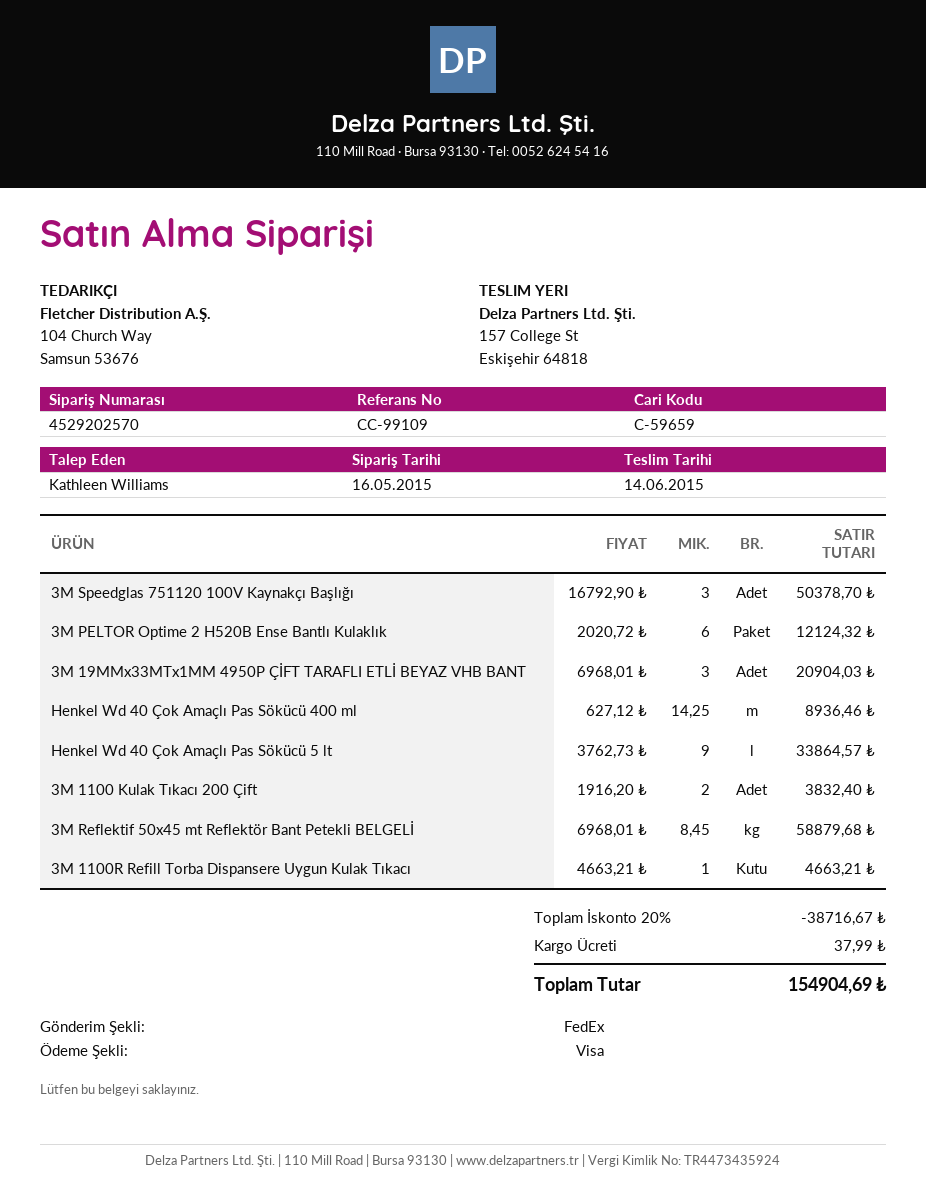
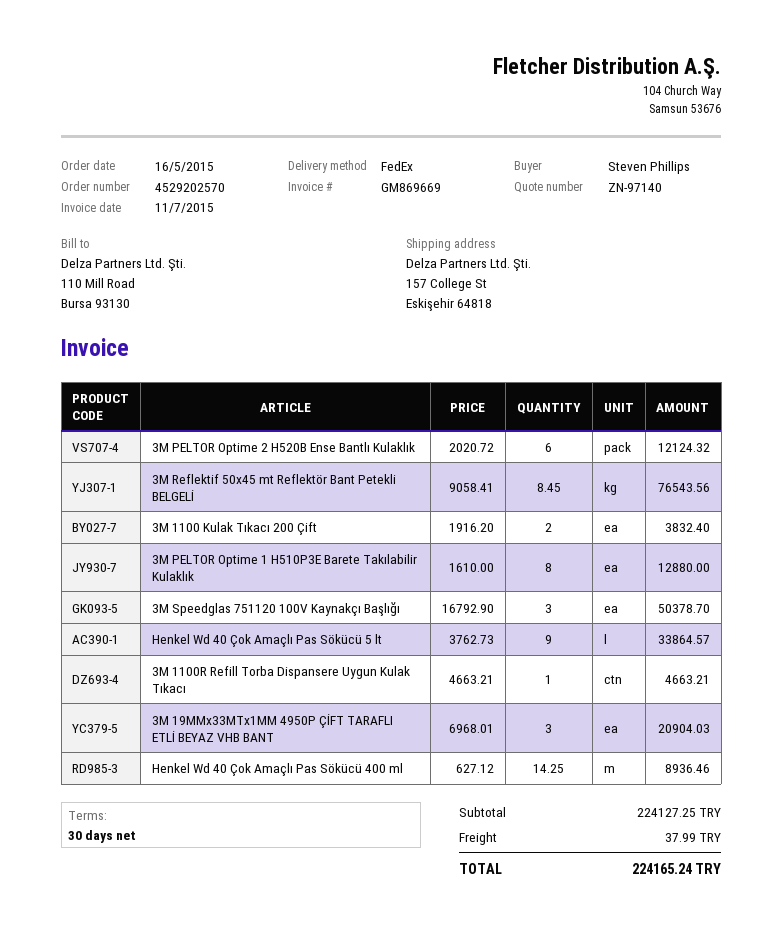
ordered by: Kathleen Williams -> Steven Phillips
3M Reflektif 50x45 mt Reflektör Bant Petekli BELGELİ: 8.45 x 6968.01 = 58879.68 -> 8.45 x 9058.41 = 76543.56
3M PELTOR Optime 1 H510P3E Barete Takılabilir Kulaklık: none -> 8 x 1610.00 = 12880.00
discount: 20% = 38716.67 -> none
total: 154904.69 -> 224165.24

